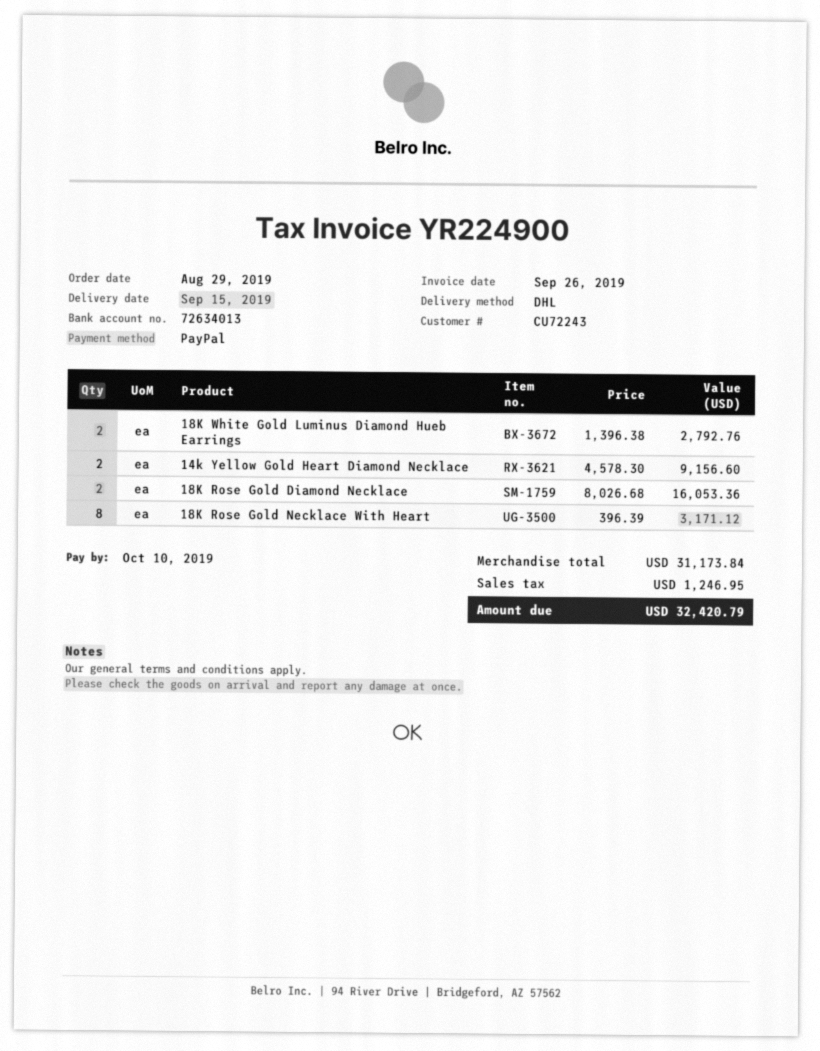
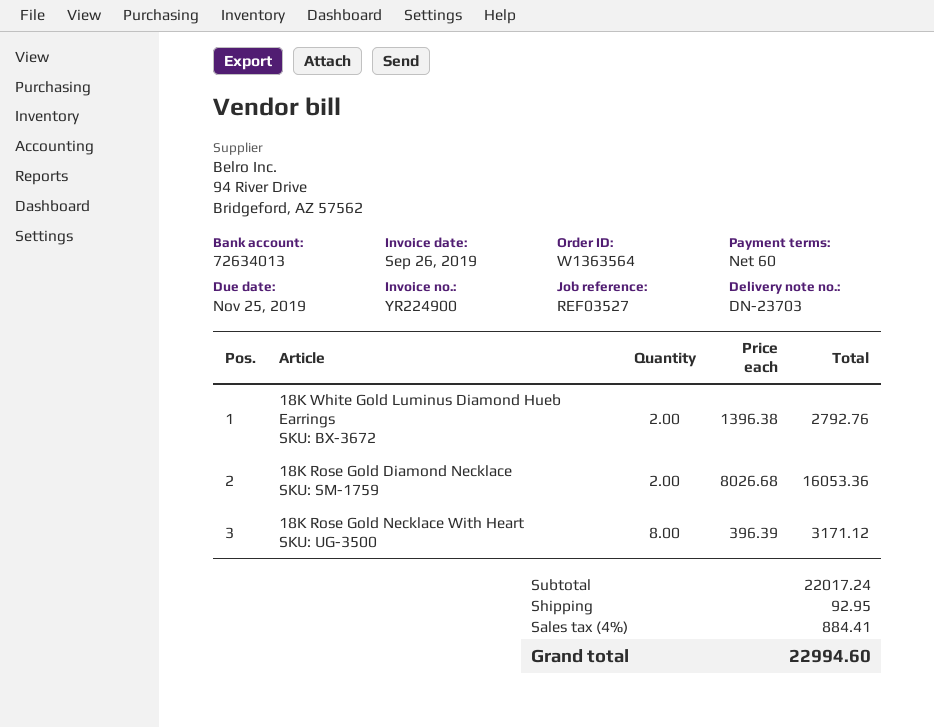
due date: 2019-10-10 -> 2019-11-25
14k Yellow Gold Heart Diamond Necklace: 2 x 4578.30 = 9156.60 -> none
subtotal: 31173.84 -> 22017.24
shipping: none -> 92.95
tax: 1246.95 -> 884.41
total: 32420.79 -> 22994.60

